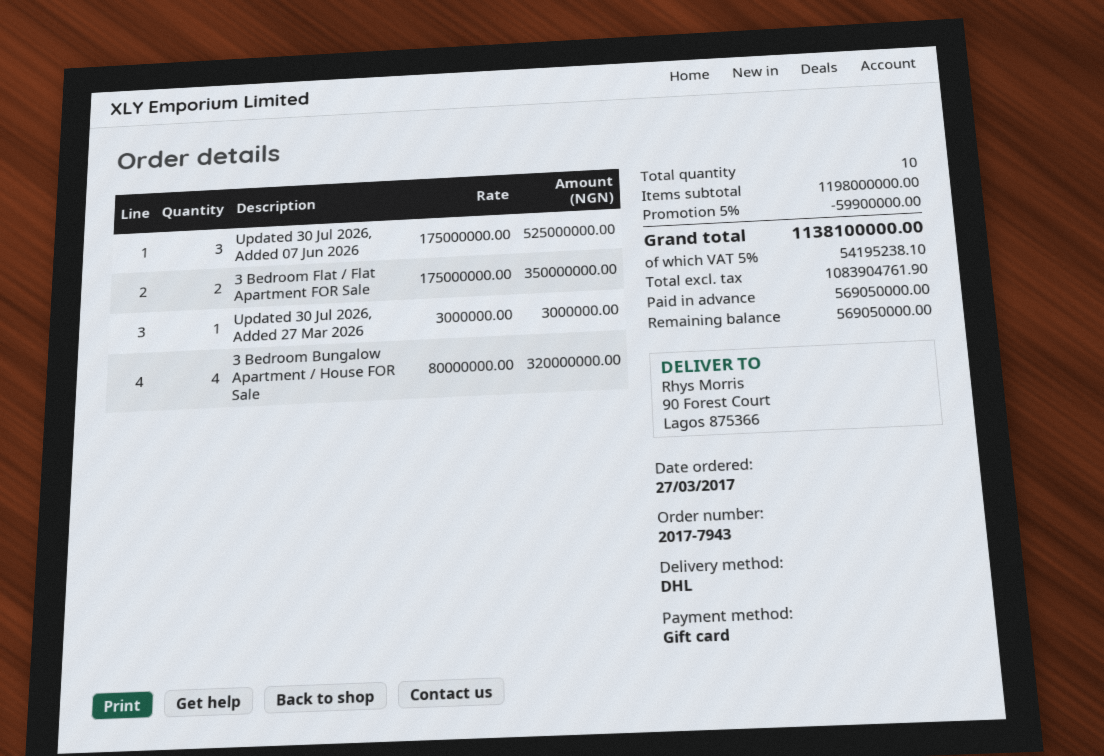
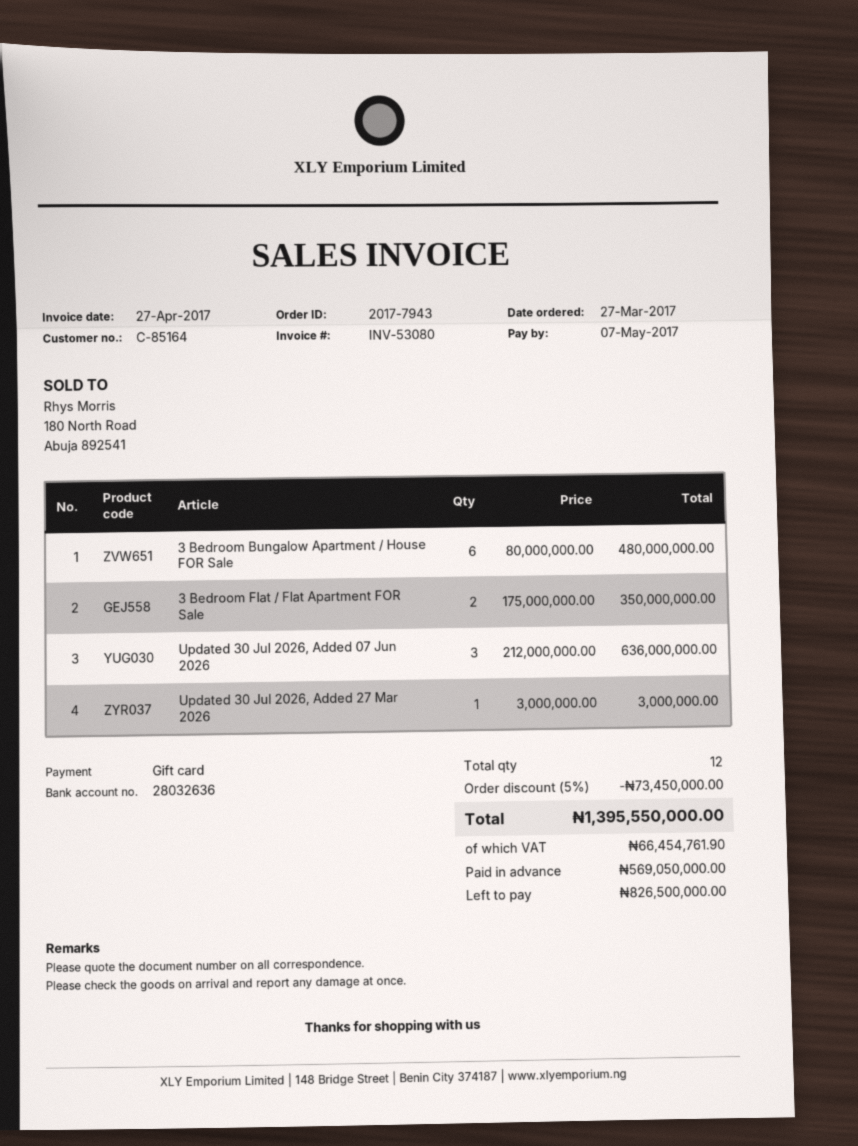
Updated 30 Jul 2026, Added 07 Jun 2026: 3 x 175000000.00 = 525000000.00 -> 3 x 212000000.00 = 636000000.00
3 Bedroom Bungalow Apartment / House FOR Sale: 4 x 80000000.00 = 320000000.00 -> 6 x 80000000.00 = 480000000.00
total quantity: 10 -> 12
discount: 5% = 59900000.00 -> 5% = 73450000.00
tax: 54195238.10 -> 66454761.90
total: 1138100000.00 -> 1395550000.00
balance: 569050000.00 -> 826500000.00

